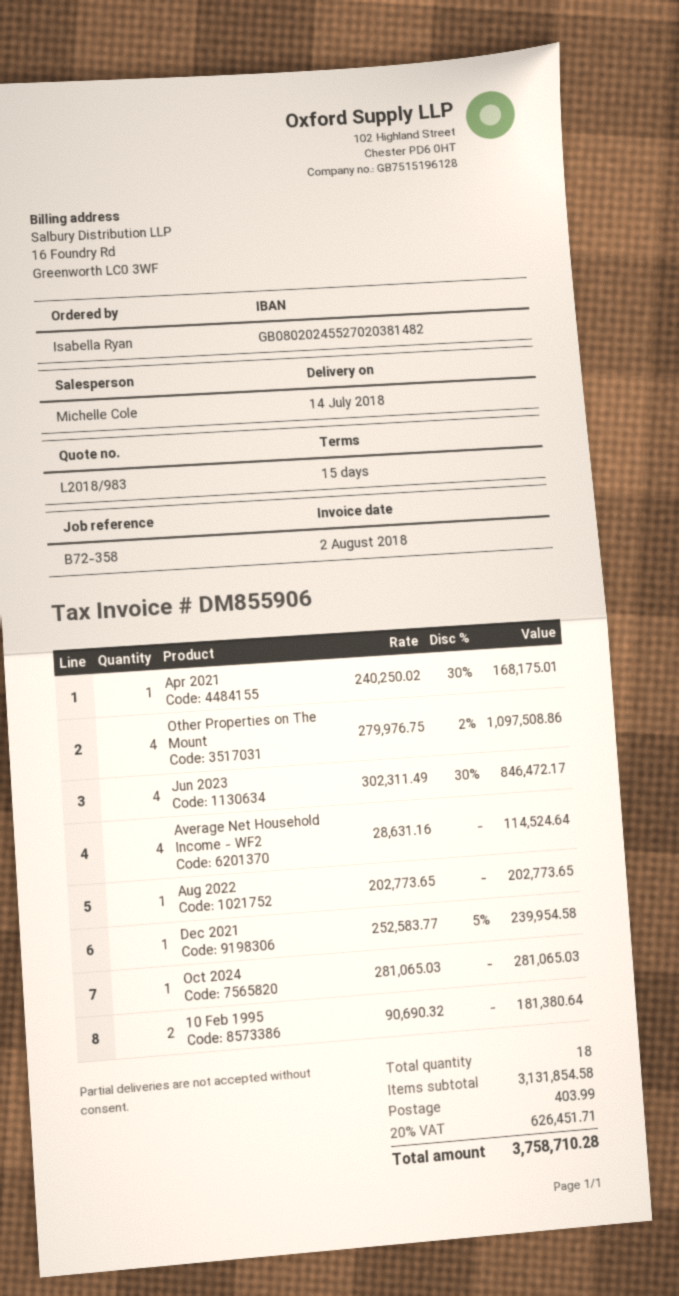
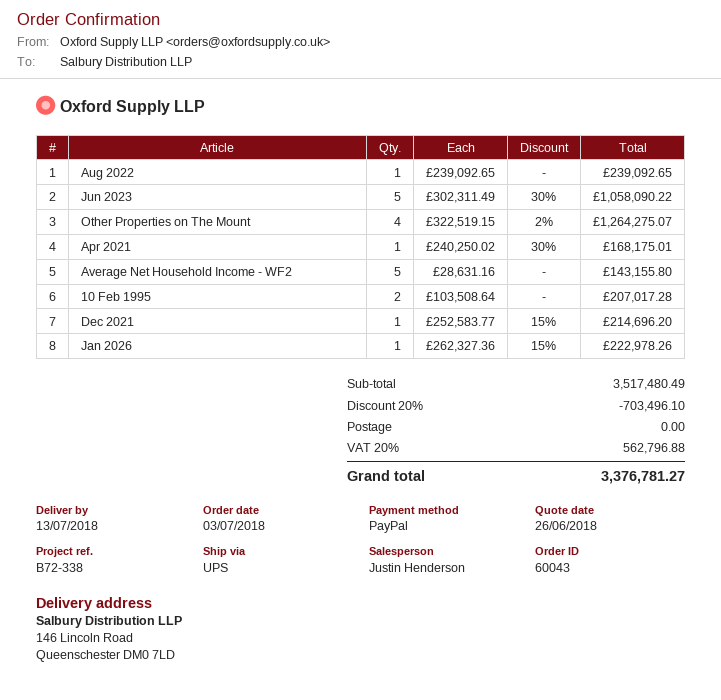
delivery date: 2018-07-14 -> 2018-07-13
reference: B72-358 -> B72-338
sales rep: Michelle Cole -> Justin Henderson
Other Properties on The Mount: 4 x 279976.75 - 2% = 1097508.86 -> 4 x 322519.15 - 2% = 1264275.07
Jun 2023: 4 x 302311.49 - 30% = 846472.17 -> 5 x 302311.49 - 30% = 1058090.22
Average Net Household Income - WF2: 4 x 28631.16 = 114524.64 -> 5 x 28631.16 = 143155.80
Aug 2022: 1 x 202773.65 = 202773.65 -> 1 x 239092.65 = 239092.65
Dec 2021: 1 x 252583.77 - 5% = 239954.58 -> 1 x 252583.77 - 15% = 214696.20
Oct 2024: 1 x 281065.03 = 281065.03 -> none
10 Feb 1995: 2 x 90690.32 = 181380.64 -> 2 x 103508.64 = 207017.28
Jan 2026: none -> 1 x 262327.36 - 15% = 222978.26
subtotal: 3131854.58 -> 3517480.49
discount: none -> 20% = 703496.10
shipping: 403.99 -> 0.00
tax: 20% = 626451.71 -> 20% = 562796.88
total: 3758710.28 -> 3376781.27

